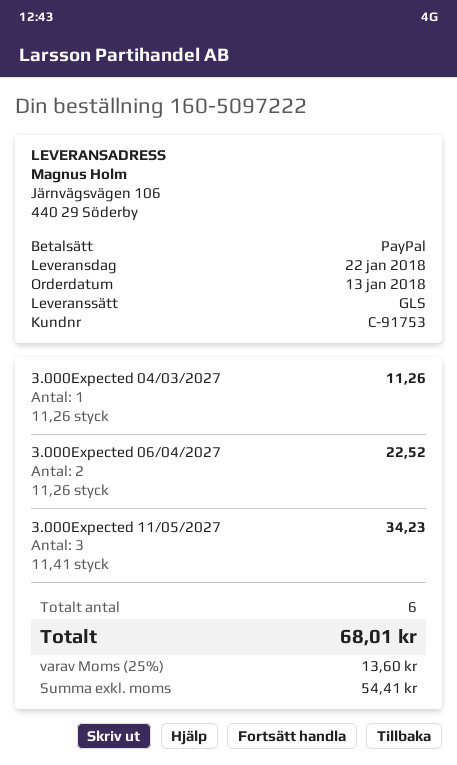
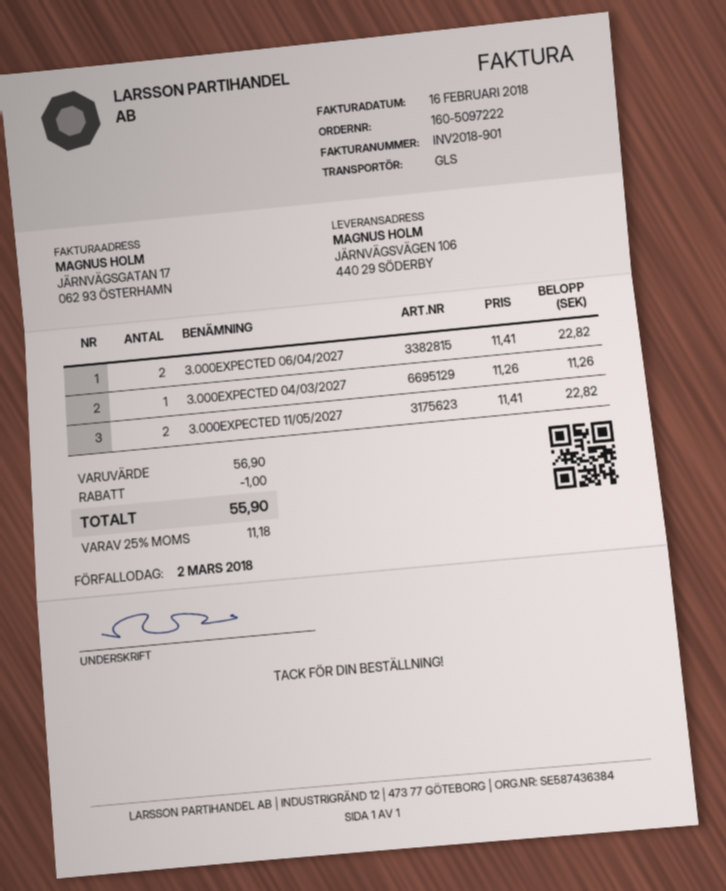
3.000Expected 06/04/2027: 2 x 11.26 = 22.52 -> 2 x 11.41 = 22.82
3.000Expected 11/05/2027: 3 x 11.41 = 34.23 -> 2 x 11.41 = 22.82
discount: none -> 1.00
tax: 25% = 13.60 -> 25% = 11.18
total: 68.01 -> 55.90

